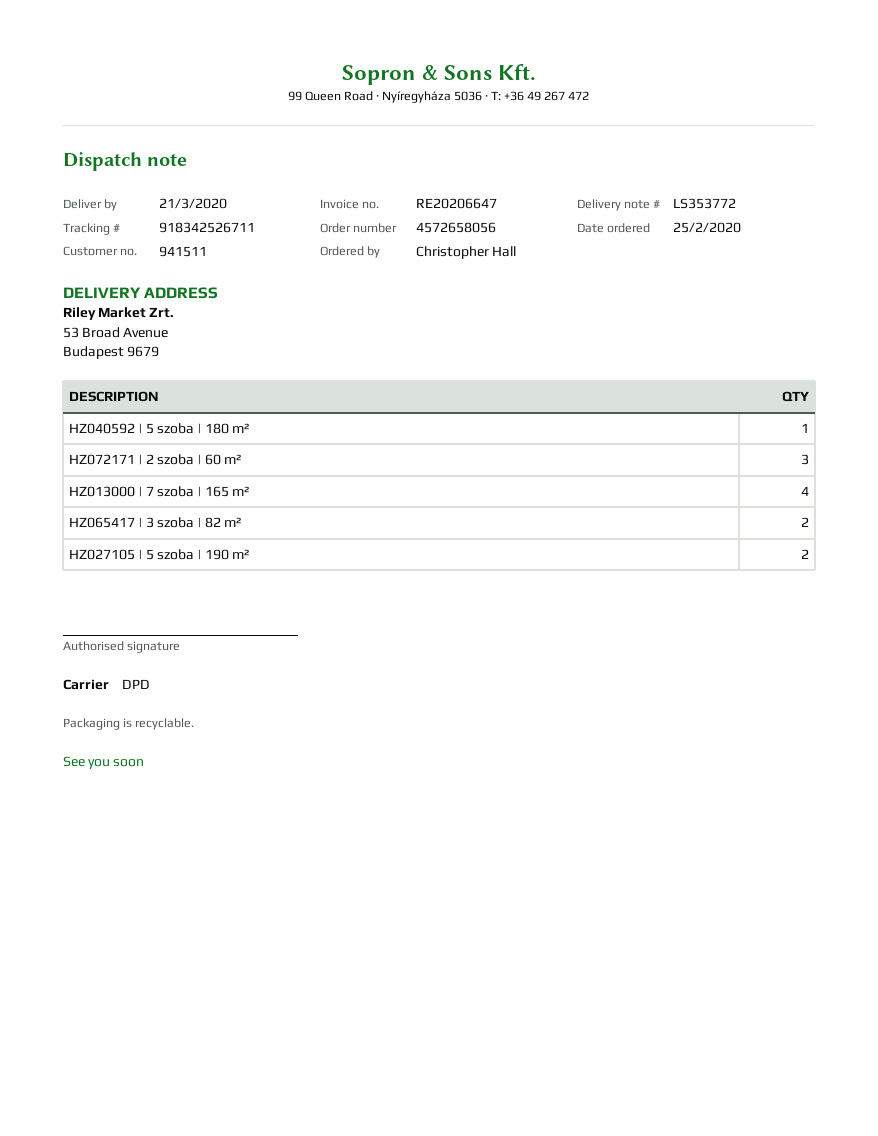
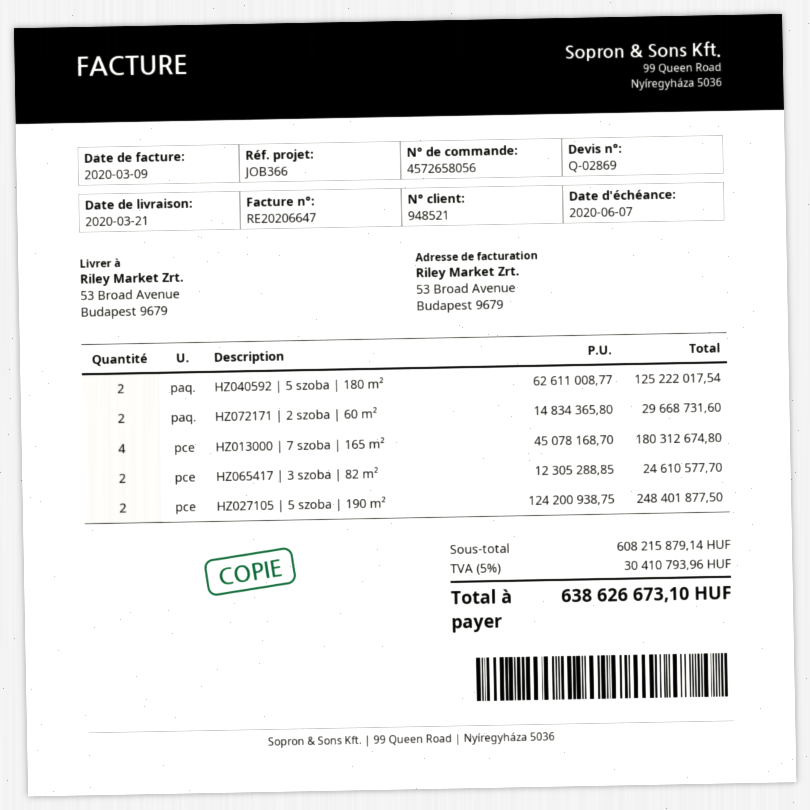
customer number: 941511 -> 948521
HZ040592 | 5 szoba | 180 m²: 1 -> 2
HZ072171 | 2 szoba | 60 m²: 3 -> 2

